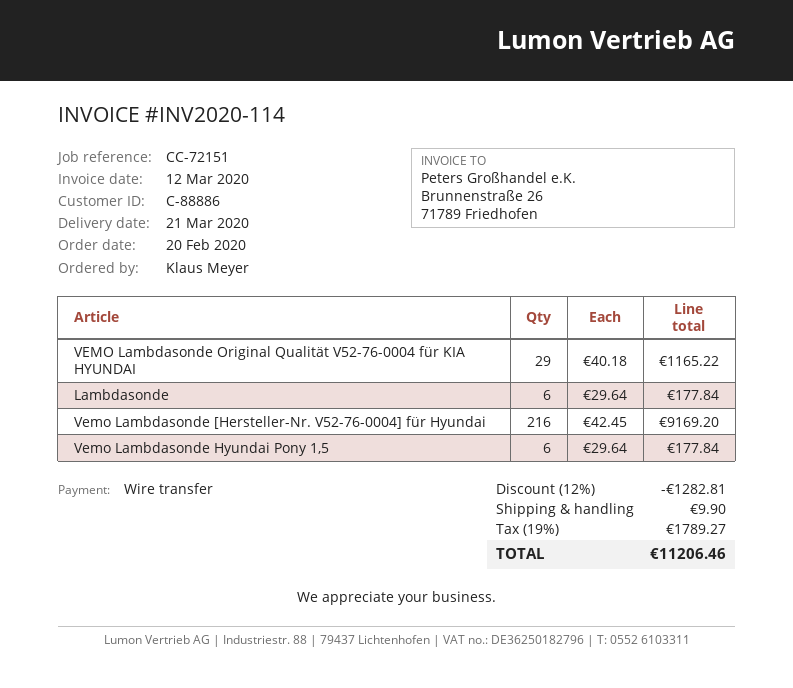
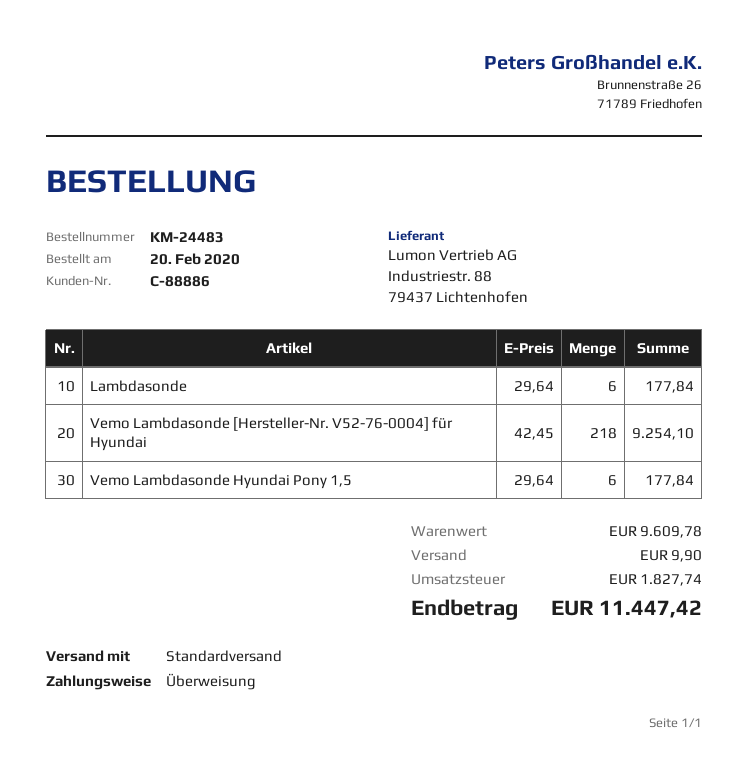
VEMO Lambdasonde Original Qualität V52-76-0004 für KIA HYUNDAI: 29 x 40.18 = 1165.22 -> none
Vemo Lambdasonde [Hersteller-Nr. V52-76-0004] für Hyundai: 216 x 42.45 = 9169.20 -> 218 x 42.45 = 9254.10
discount: 12% = 1282.81 -> none
tax: 1789.27 -> 1827.74
total: 11206.46 -> 11447.42

